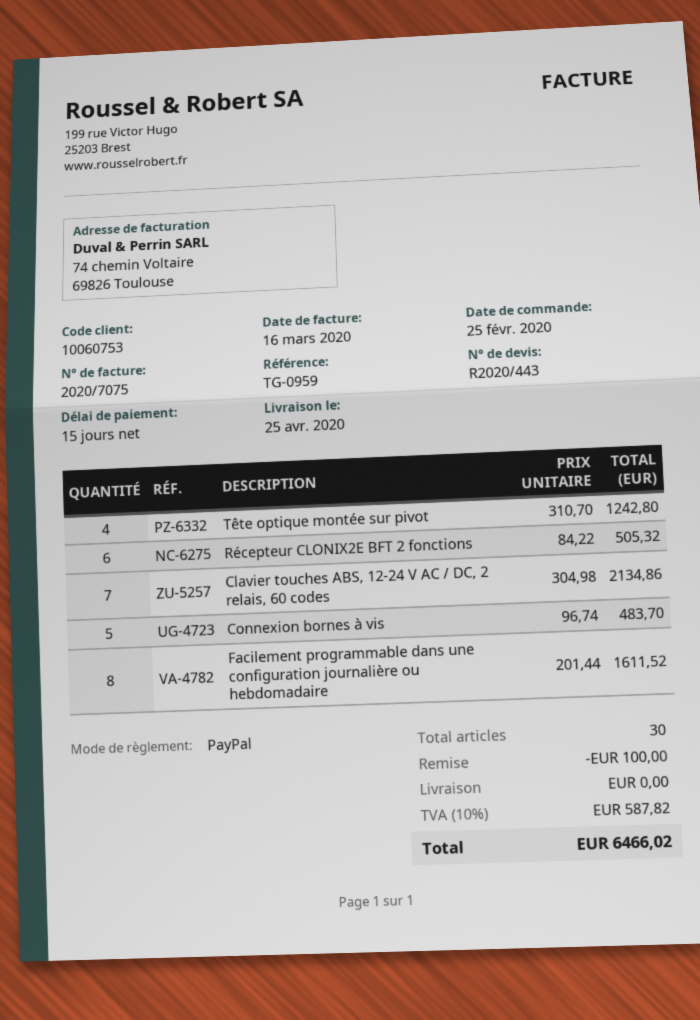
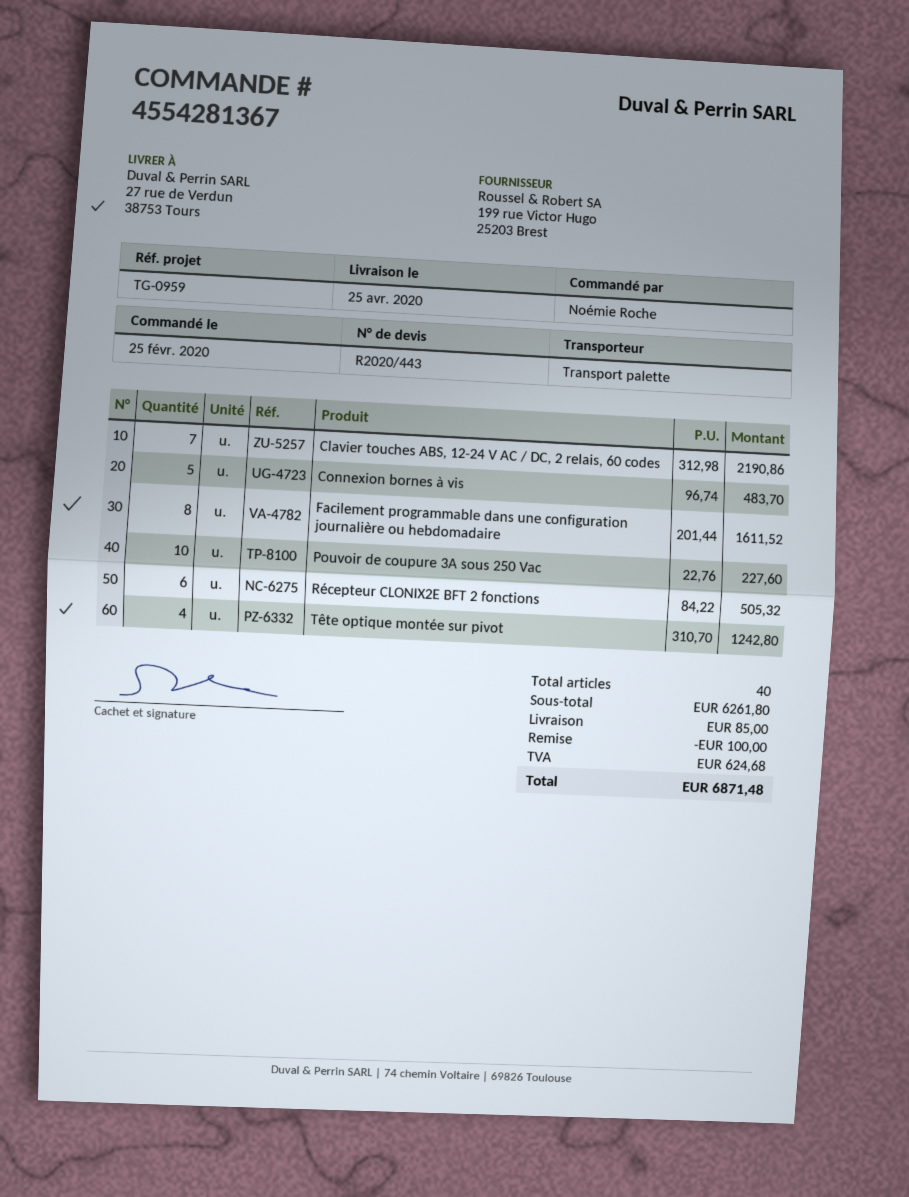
Clavier touches ABS, 12-24 V AC / DC, 2 relais, 60 codes: 7 x 304.98 = 2134.86 -> 7 x 312.98 = 2190.86
Pouvoir de coupure 3A sous 250 Vac: none -> 10 x 22.76 = 227.60
total quantity: 30 -> 40
shipping: 0.00 -> 85.00
tax: 587.82 -> 624.68
total: 6466.02 -> 6871.48

